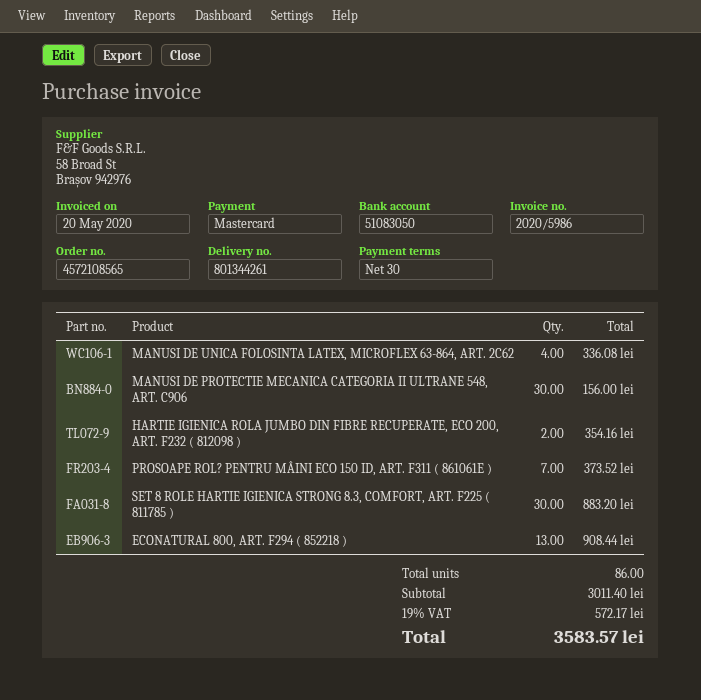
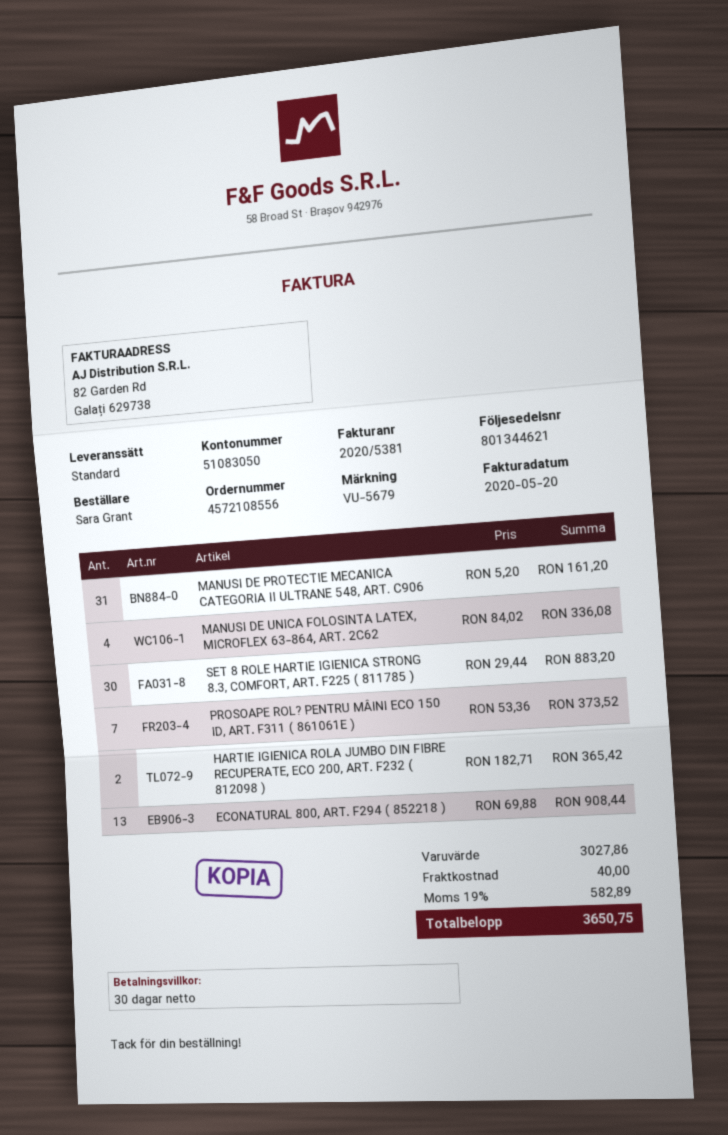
order number: 4572108565 -> 4572108556
delivery note number: 801344261 -> 801344621
invoice number: 2020/5986 -> 2020/5381
MANUSI DE PROTECTIE MECANICA CATEGORIA II ULTRANE 548, ART. C906: 30 for 156.00 -> 31 for 161.20
HARTIE IGIENICA ROLA JUMBO DIN FIBRE RECUPERATE, ECO 200, ART. F232 ( 812098 ): 2 for 354.16 -> 2 for 365.42
subtotal: 3011.40 -> 3027.86
shipping: none -> 40.00
tax: 19% = 572.17 -> 19% = 582.89
total: 3583.57 -> 3650.75

